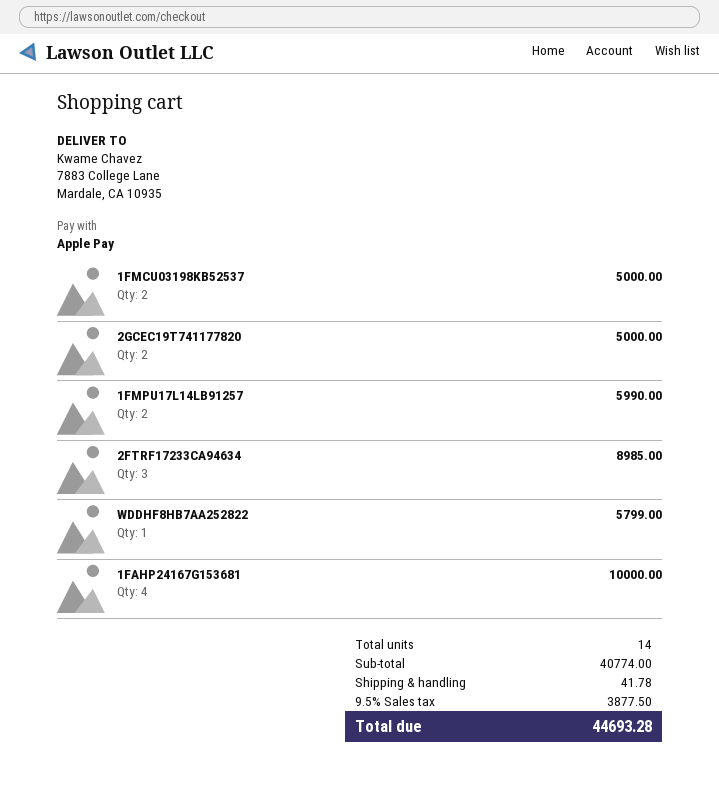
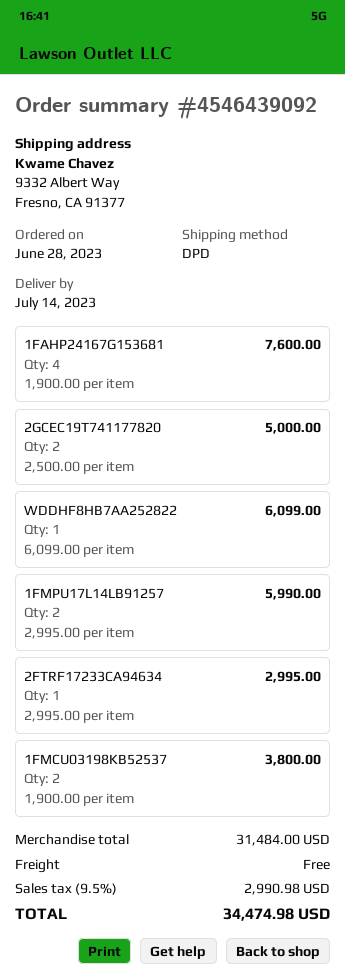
ship to: 7883 College Lane, Mardale, CA 10935 -> 9332 Albert Way, Fresno, CA 91377
1FMCU03198KB52537: 2 for 5000.00 -> 2 for 3800.00
2FTRF17233CA94634: 3 for 8985.00 -> 1 for 2995.00
WDDHF8HB7AA252822: 1 for 5799.00 -> 1 for 6099.00
1FAHP24167G153681: 4 for 10000.00 -> 4 for 7600.00
subtotal: 40774.00 -> 31484.00
shipping: 41.78 -> 0.00
tax: 9.5% = 3877.50 -> 9.5% = 2990.98
total: 44693.28 -> 34474.98

